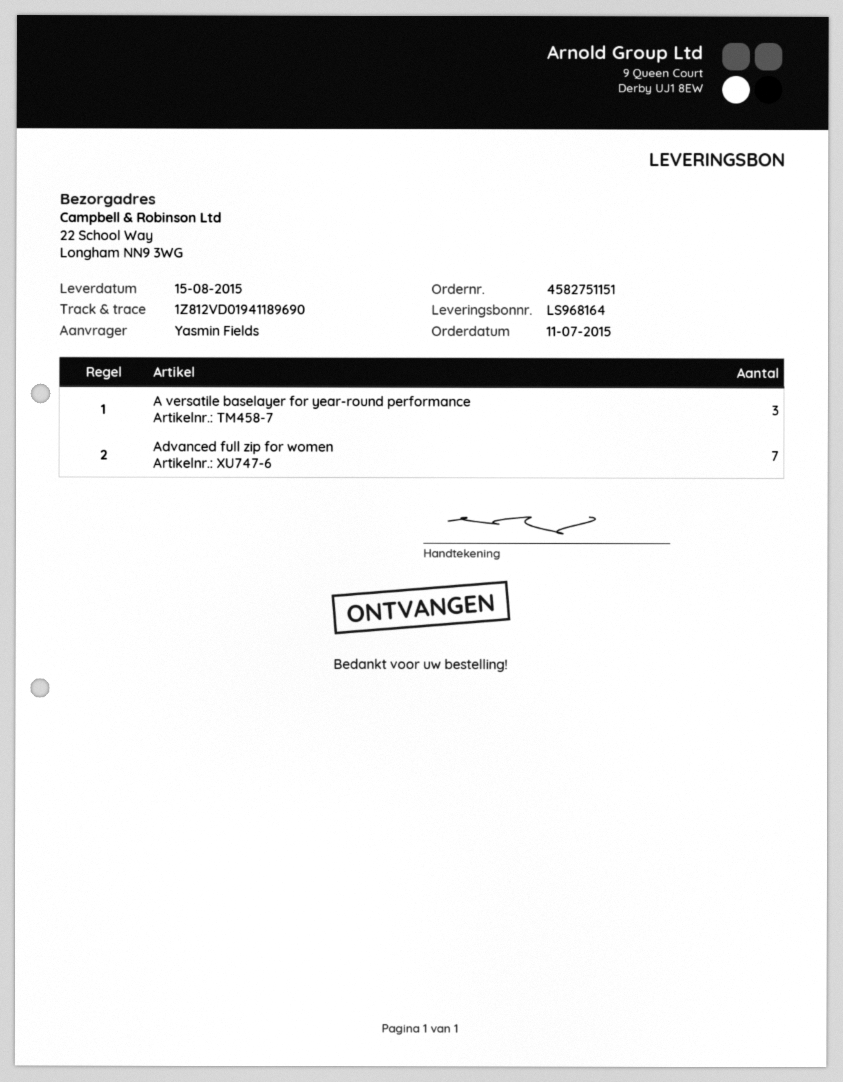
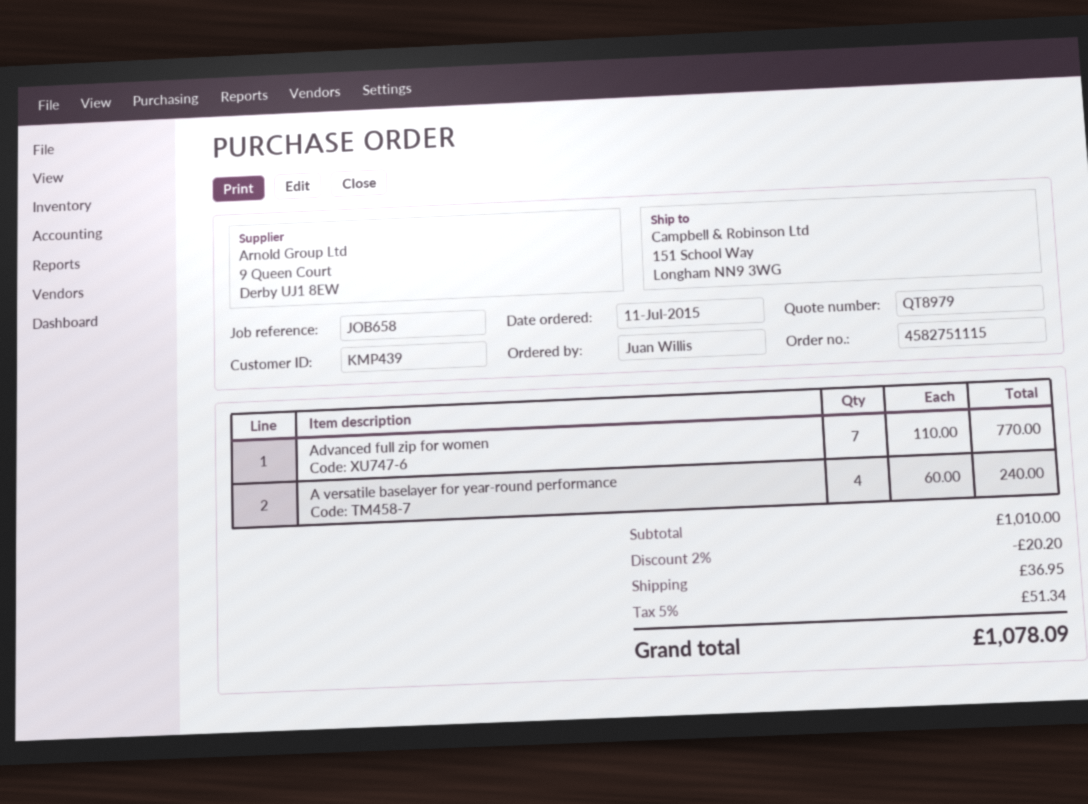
order number: 4582751151 -> 4582751115
ordered by: Yasmin Fields -> Juan Willis
ship to: 22 School Way, Longham NN9 3WG -> 151 School Way, Longham NN9 3WG
A versatile baselayer for year-round performance: 3 -> 4

